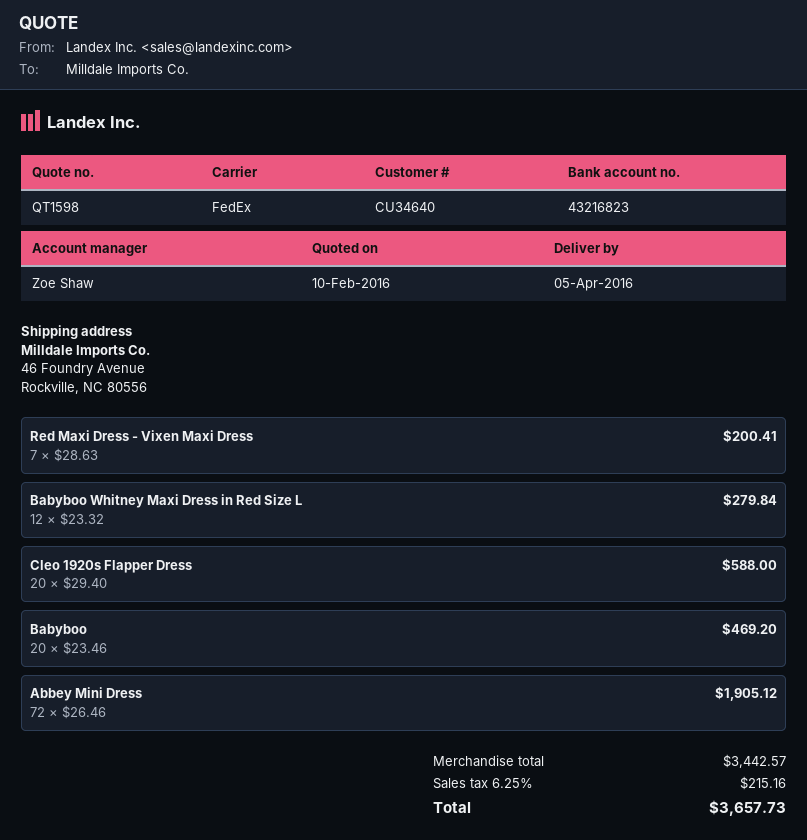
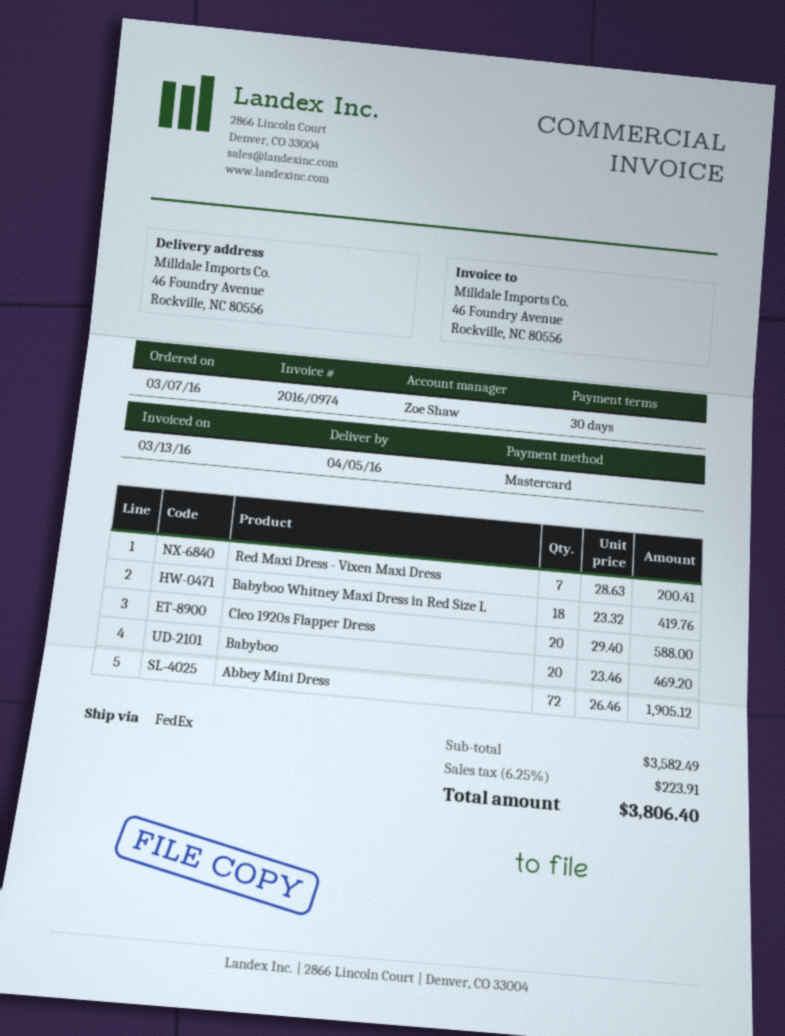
Babyboo Whitney Maxi Dress in Red Size L: 12 x 23.32 = 279.84 -> 18 x 23.32 = 419.76
subtotal: 3442.57 -> 3582.49
tax: 6.25% = 215.16 -> 6.25% = 223.91
total: 3657.73 -> 3806.40

